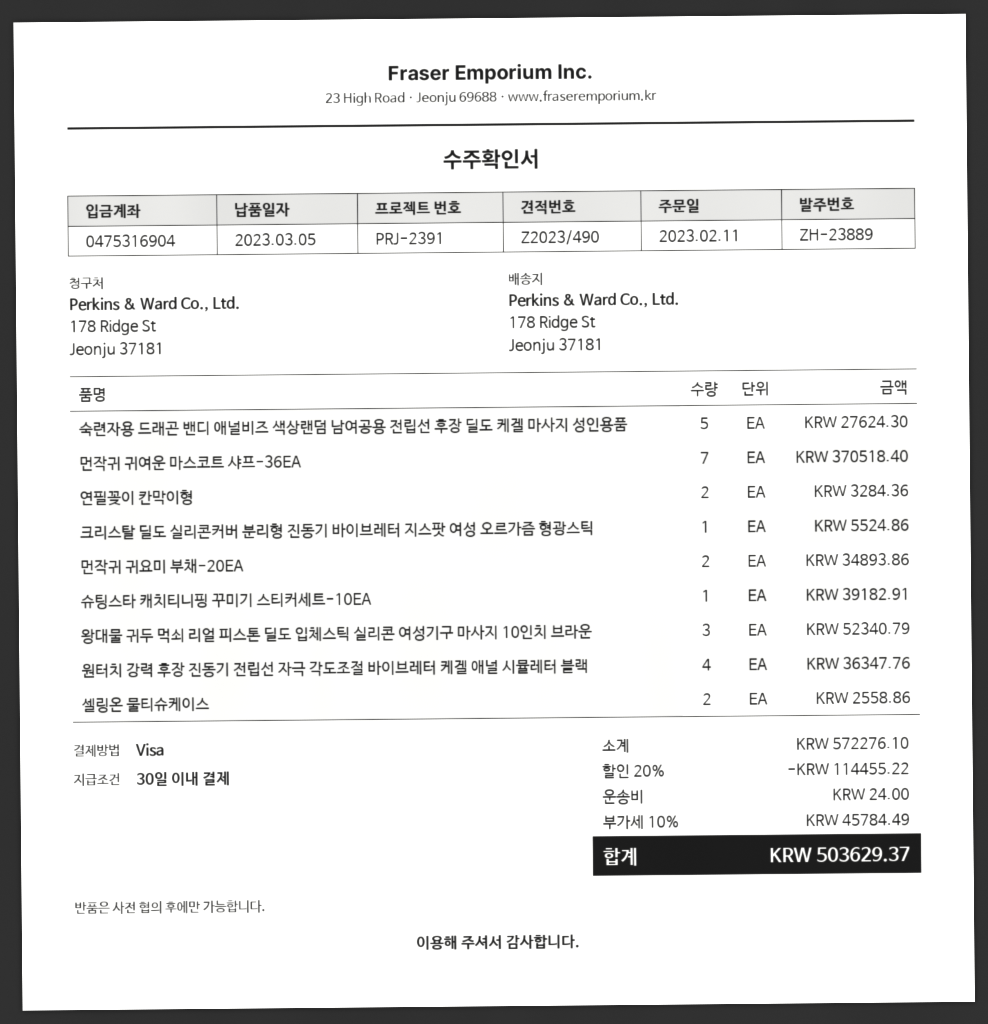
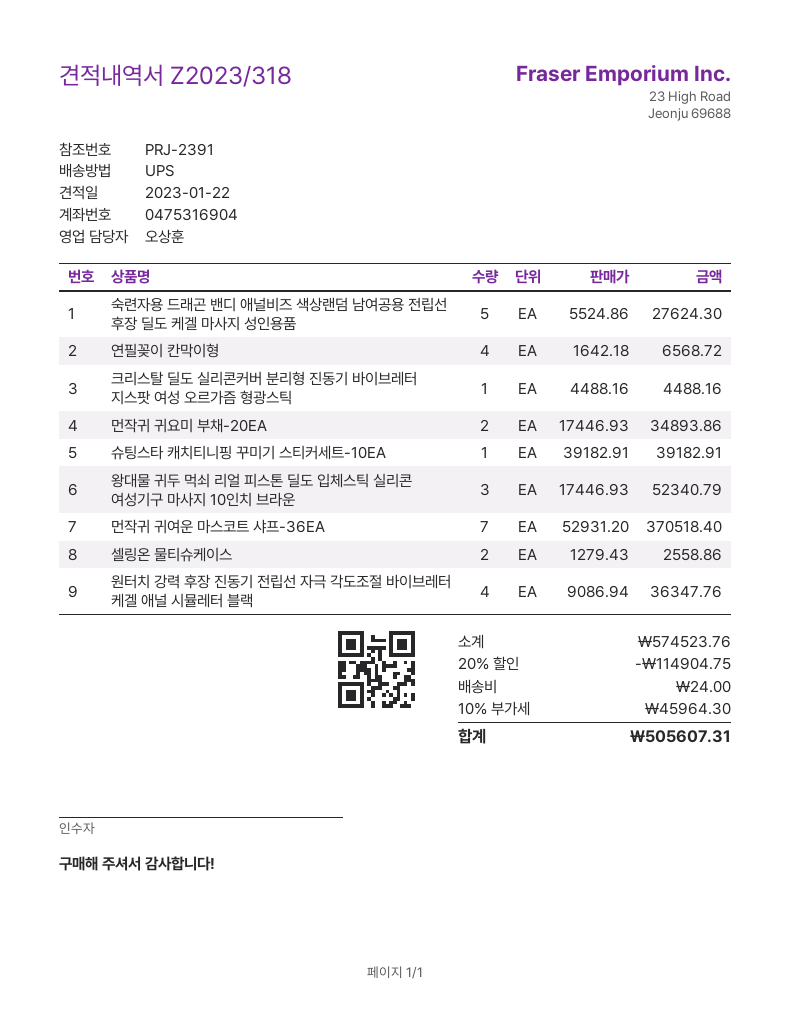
quote number: Z2023/490 -> Z2023/318
연필꽂이 칸막이형: 2 for 3284.36 -> 4 for 6568.72
크리스탈 딜도 실리콘커버 분리형 진동기 바이브레터 지스팟 여성 오르가즘 형광스틱: 1 for 5524.86 -> 1 for 4488.16
subtotal: 572276.10 -> 574523.76
discount: 20% = 114455.22 -> 20% = 114904.75
tax: 10% = 45784.49 -> 10% = 45964.30
total: 503629.37 -> 505607.31

